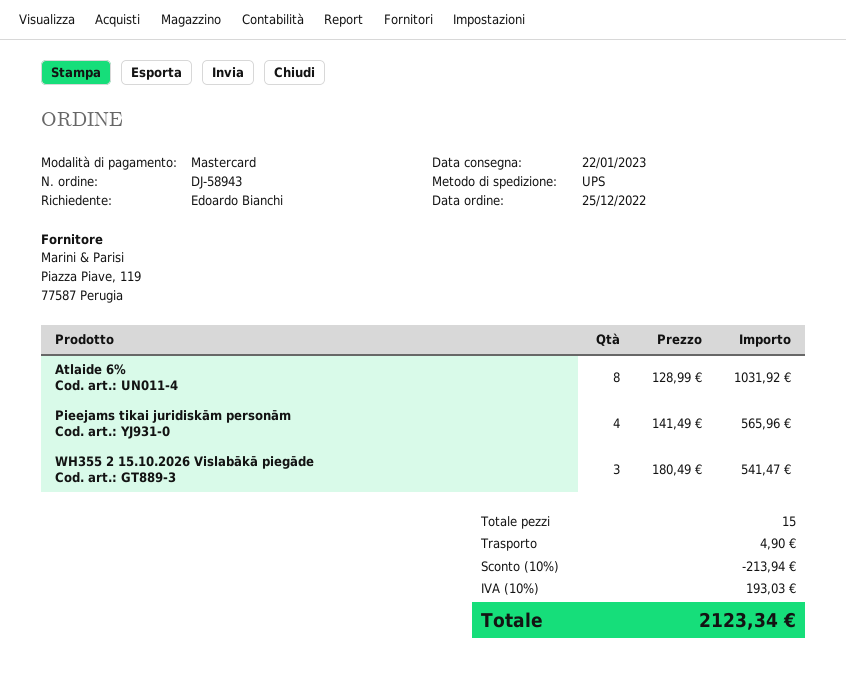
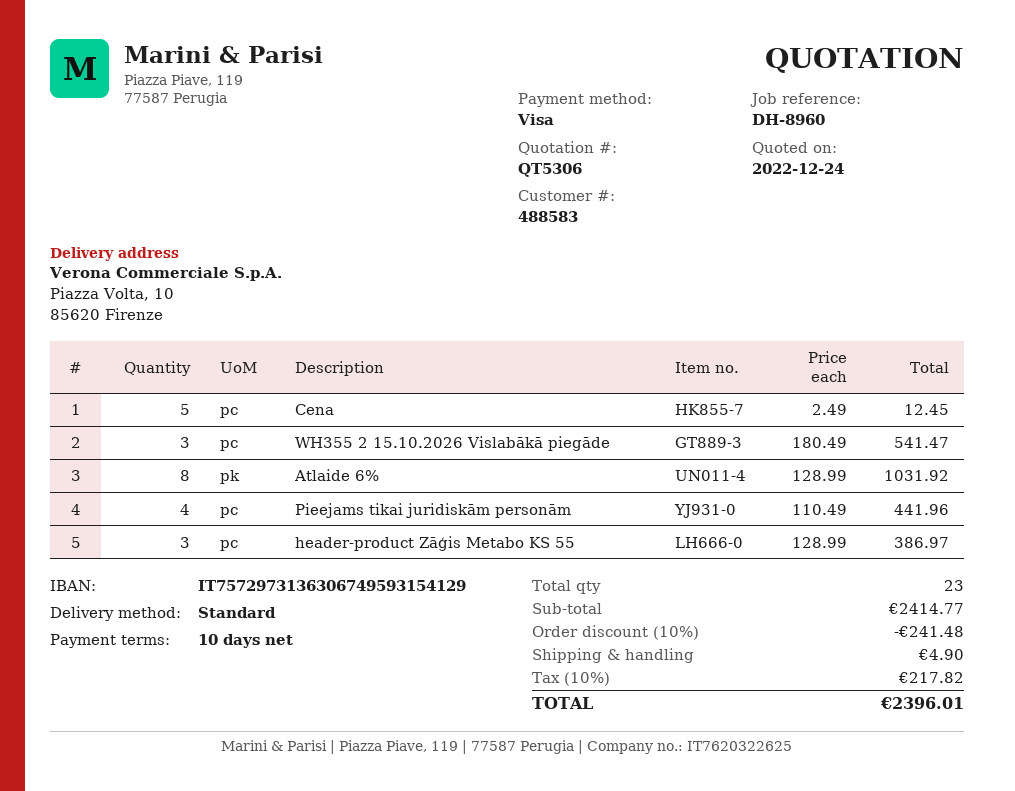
payment method: Mastercard -> Visa
shipping method: UPS -> standard
Pieejams tikai juridiskām personām: 4 x 141.49 = 565.96 -> 4 x 110.49 = 441.96
Cena: none -> 5 x 2.49 = 12.45
header-product Zāģis Metabo KS 55: none -> 3 x 128.99 = 386.97
total quantity: 15 -> 23
discount: 10% = 213.94 -> 10% = 241.48
tax: 10% = 193.03 -> 10% = 217.82
total: 2123.34 -> 2396.01

